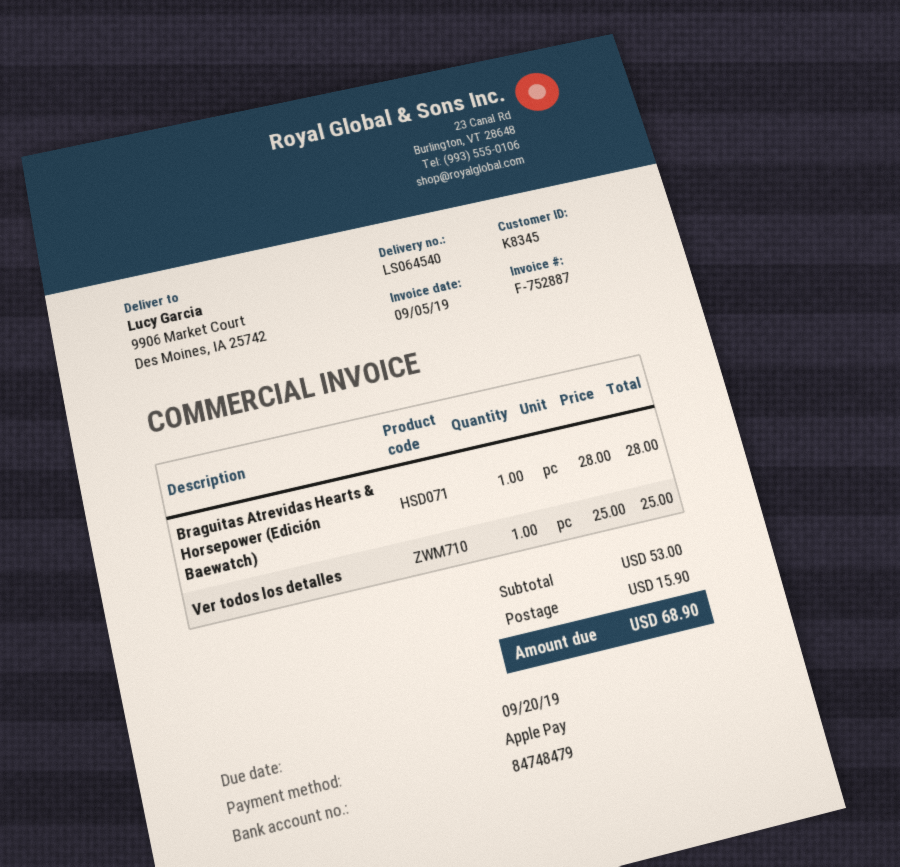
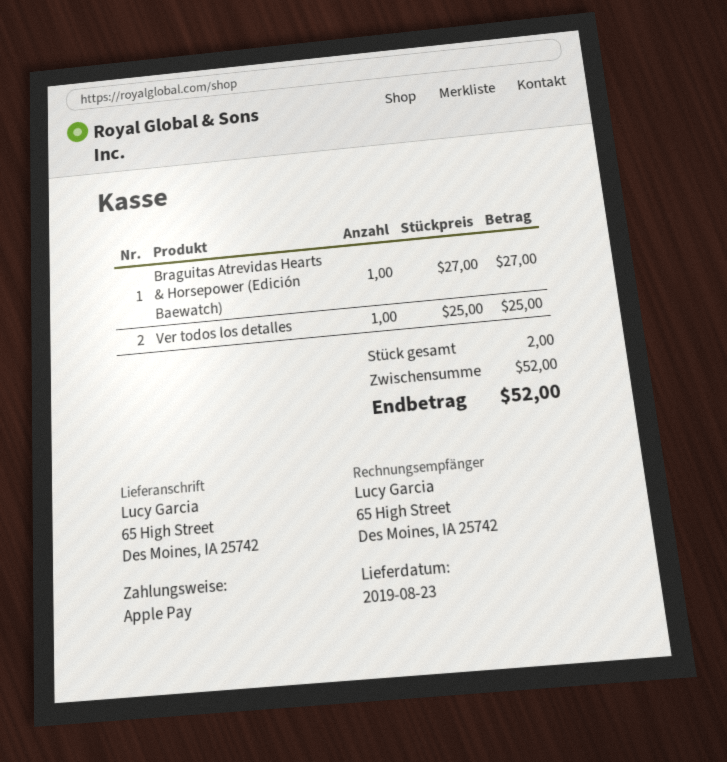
ship to: 9906 Market Court, Des Moines, IA 25742 -> 65 High Street, Des Moines, IA 25742
Braguitas Atrevidas Hearts & Horsepower (Edición Baewatch): 1 x 28.00 = 28.00 -> 1 x 27.00 = 27.00
subtotal: 53.00 -> 52.00
shipping: 15.90 -> none
total: 68.90 -> 52.00

